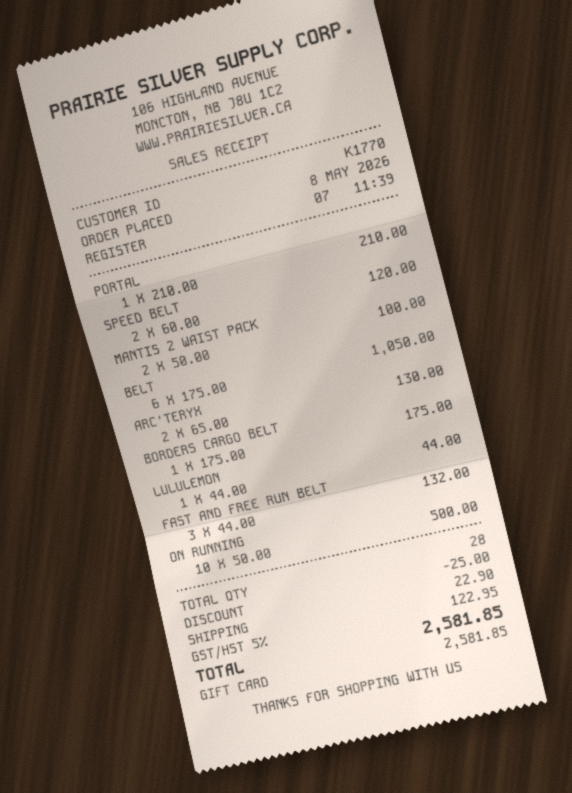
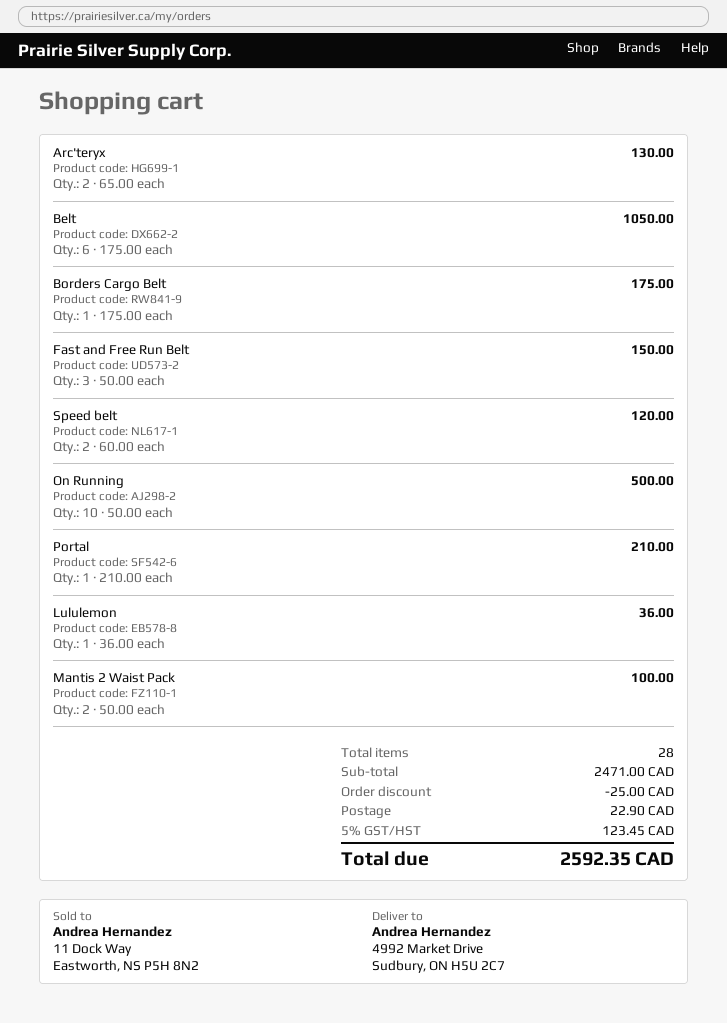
LULULEMON: 1 x 44.00 = 44.00 -> 1 x 36.00 = 36.00
FAST AND FREE RUN BELT: 3 x 44.00 = 132.00 -> 3 x 50.00 = 150.00
tax: 5% = 122.95 -> 5% = 123.45
total: 2581.85 -> 2592.35

